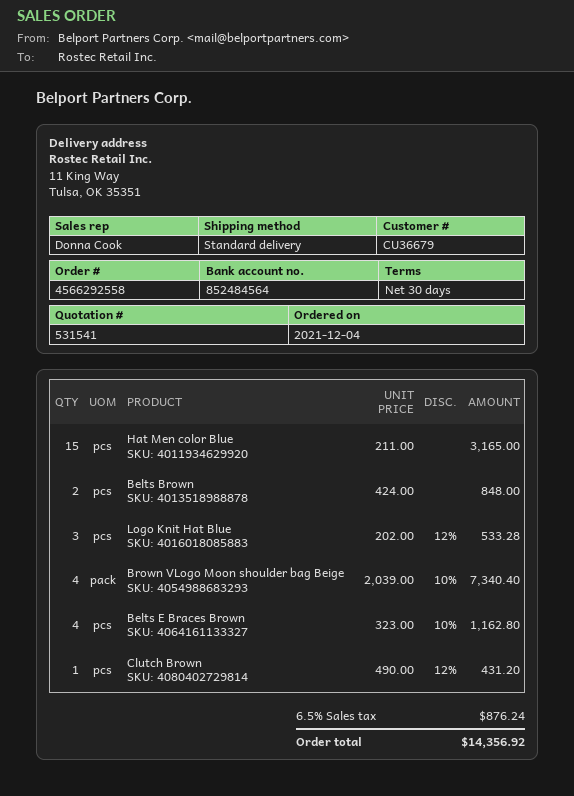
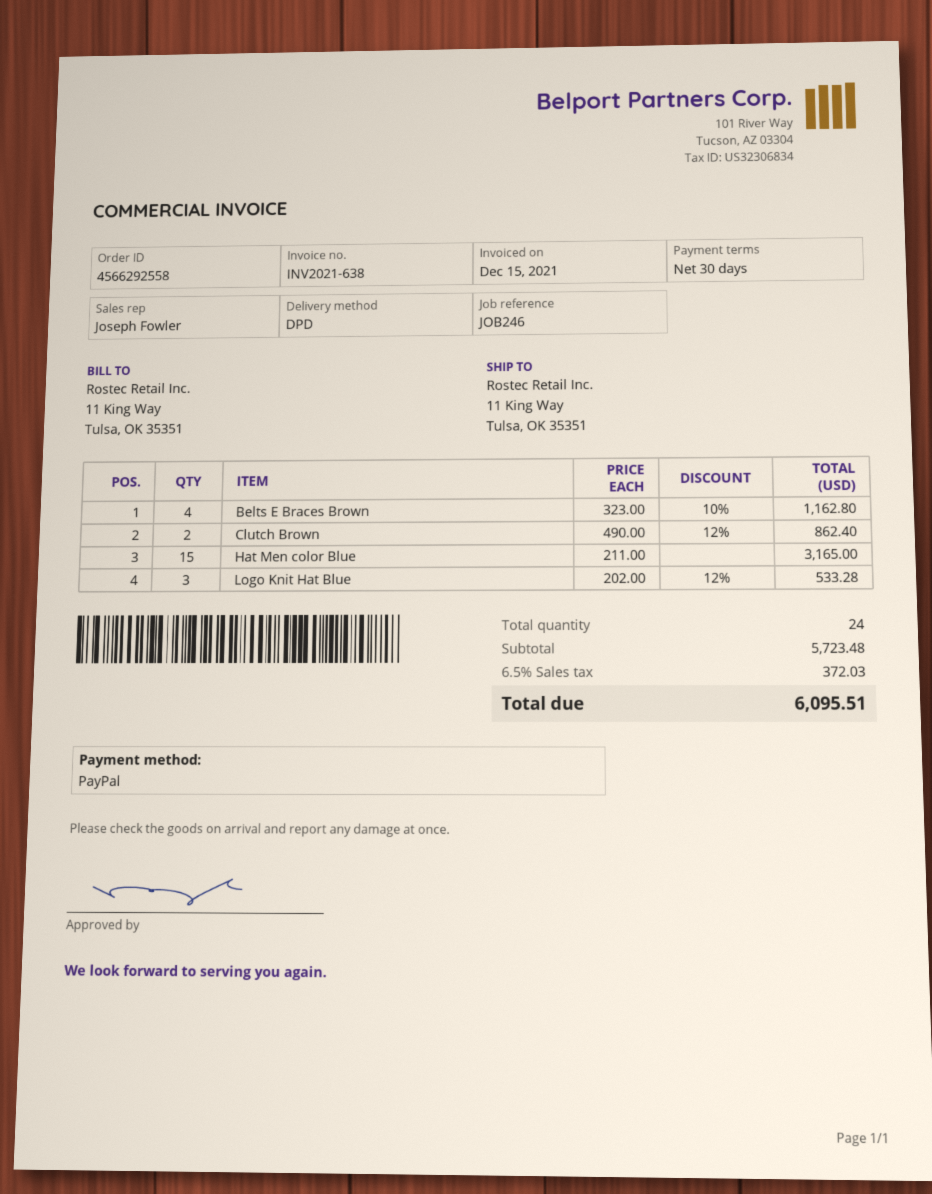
sales rep: Donna Cook -> Joseph Fowler
shipping method: standard -> DPD
Belts Brown: 2 x 424.00 = 848.00 -> none
Brown VLogo Moon shoulder bag Beige: 4 x 2039.00 - 10% = 7340.40 -> none
Clutch Brown: 1 x 490.00 - 12% = 431.20 -> 2 x 490.00 - 12% = 862.40
tax: 6.5% = 876.24 -> 6.5% = 372.03
total: 14356.92 -> 6095.51

